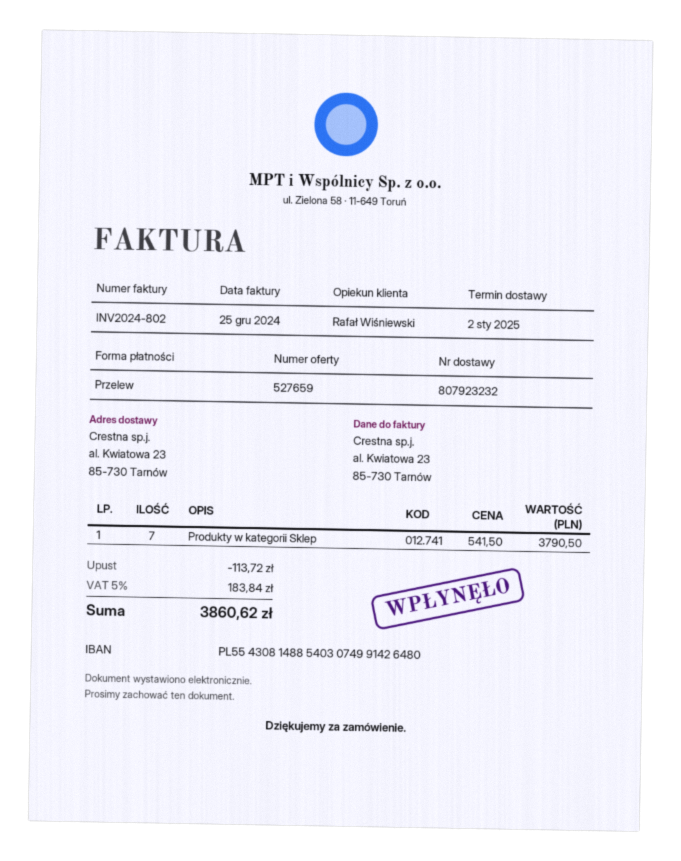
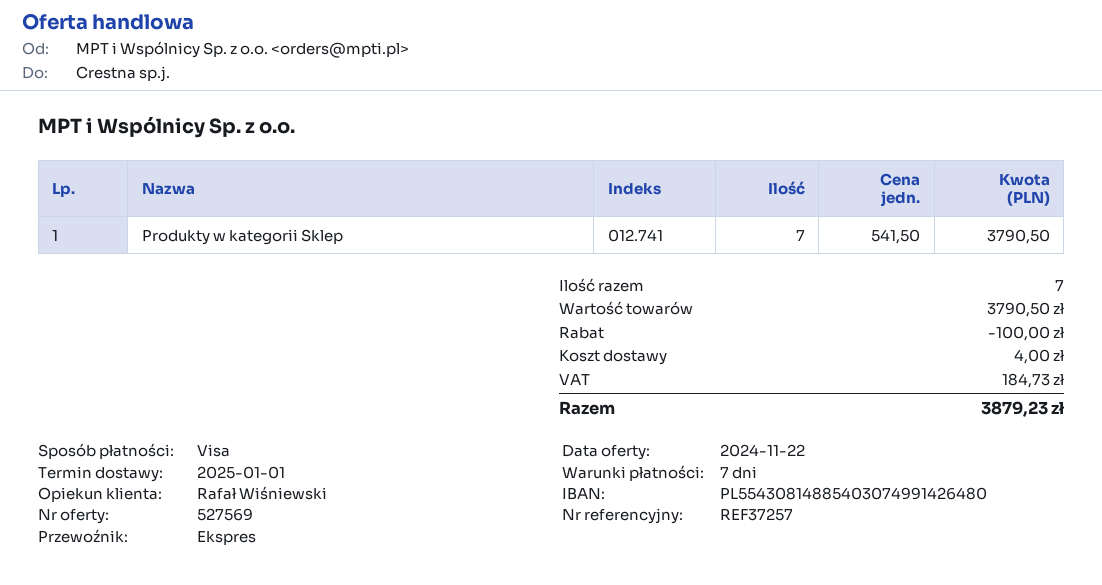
quote number: 527659 -> 527569
delivery date: 2025-01-02 -> 2025-01-01
payment method: bank transfer -> Visa
discount: 113.72 -> 100.00
shipping: none -> 4.00
tax: 183.84 -> 184.73
total: 3860.62 -> 3879.23

